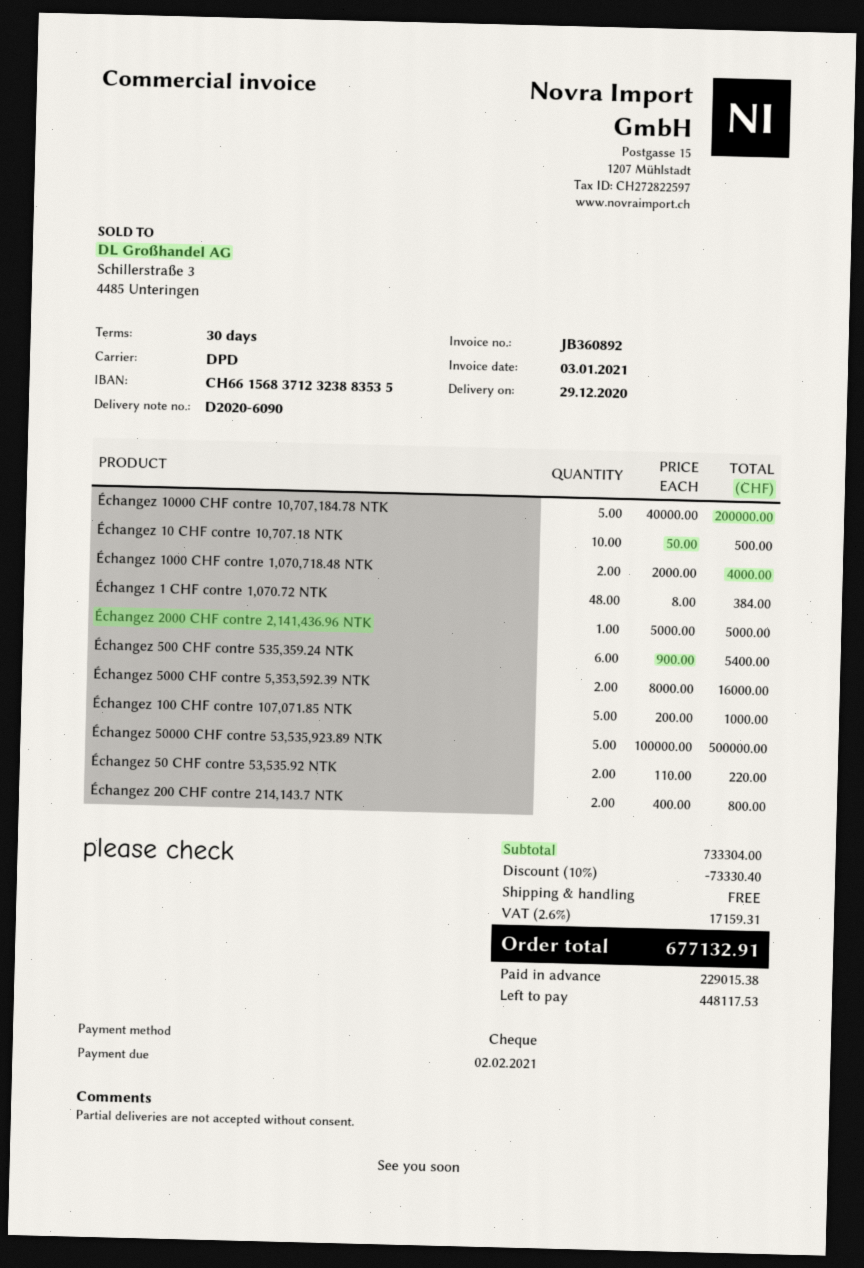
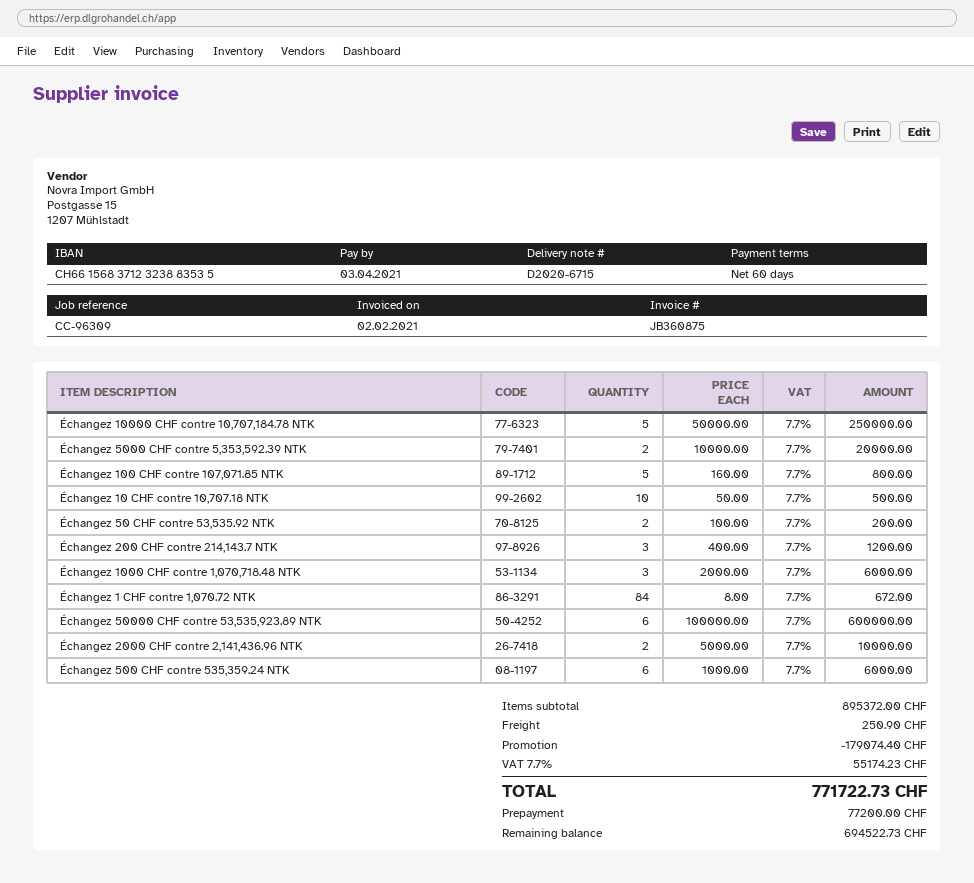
delivery note number: D2020-6090 -> D2020-6715
invoice number: JB360892 -> JB360875
invoice date: 2021-01-03 -> 2021-02-02
payment terms: 30 days -> 60 days
due date: 2021-02-02 -> 2021-04-03
Échangez 10000 CHF contre 10,707,184.78 NTK: 5 x 40000.00 = 200000.00 -> 5 x 50000.00 = 250000.00
Échangez 1000 CHF contre 1,070,718.48 NTK: 2 x 2000.00 = 4000.00 -> 3 x 2000.00 = 6000.00
Échangez 1 CHF contre 1,070.72 NTK: 48 x 8.00 = 384.00 -> 84 x 8.00 = 672.00
Échangez 2000 CHF contre 2,141,436.96 NTK: 1 x 5000.00 = 5000.00 -> 2 x 5000.00 = 10000.00
Échangez 500 CHF contre 535,359.24 NTK: 6 x 900.00 = 5400.00 -> 6 x 1000.00 = 6000.00
Échangez 5000 CHF contre 5,353,592.39 NTK: 2 x 8000.00 = 16000.00 -> 2 x 10000.00 = 20000.00
Échangez 100 CHF contre 107,071.85 NTK: 5 x 200.00 = 1000.00 -> 5 x 160.00 = 800.00
Échangez 50000 CHF contre 53,535,923.89 NTK: 5 x 100000.00 = 500000.00 -> 6 x 100000.00 = 600000.00
Échangez 50 CHF contre 53,535.92 NTK: 2 x 110.00 = 220.00 -> 2 x 100.00 = 200.00
Échangez 200 CHF contre 214,143.7 NTK: 2 x 400.00 = 800.00 -> 3 x 400.00 = 1200.00
subtotal: 733304.00 -> 895372.00
discount: 73330.40 -> 179074.40
shipping: 0.00 -> 250.90
tax: 2.6% = 17159.31 -> 7.7% = 55174.23
total: 677132.91 -> 771722.73
deposit: 229015.38 -> 77200.00
balance: 448117.53 -> 694522.73

